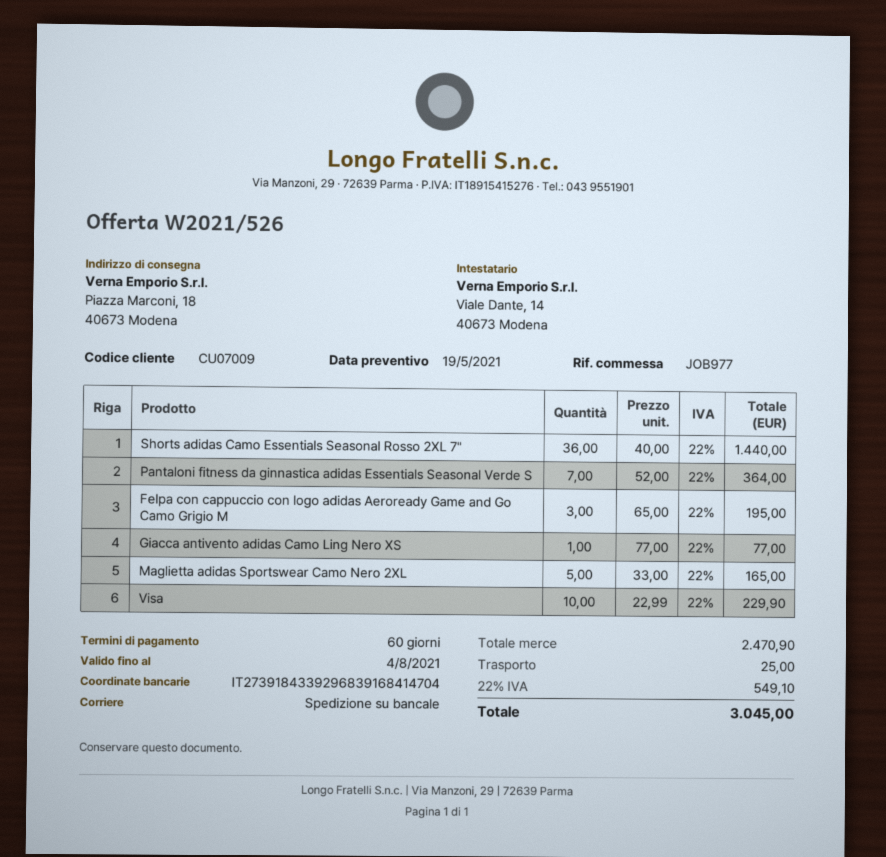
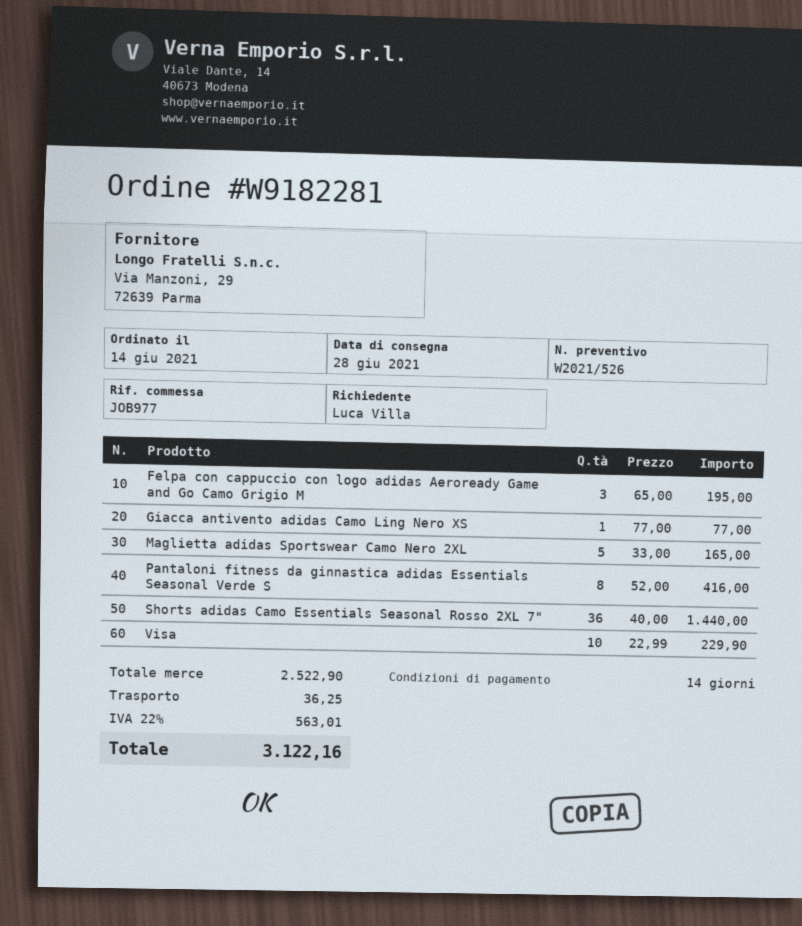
payment terms: 60 days -> 14 days
Pantaloni fitness da ginnastica adidas Essentials Seasonal Verde S: 7 x 52.00 = 364.00 -> 8 x 52.00 = 416.00
subtotal: 2470.90 -> 2522.90
shipping: 25.00 -> 36.25
tax: 22% = 549.10 -> 22% = 563.01
total: 3045.00 -> 3122.16

